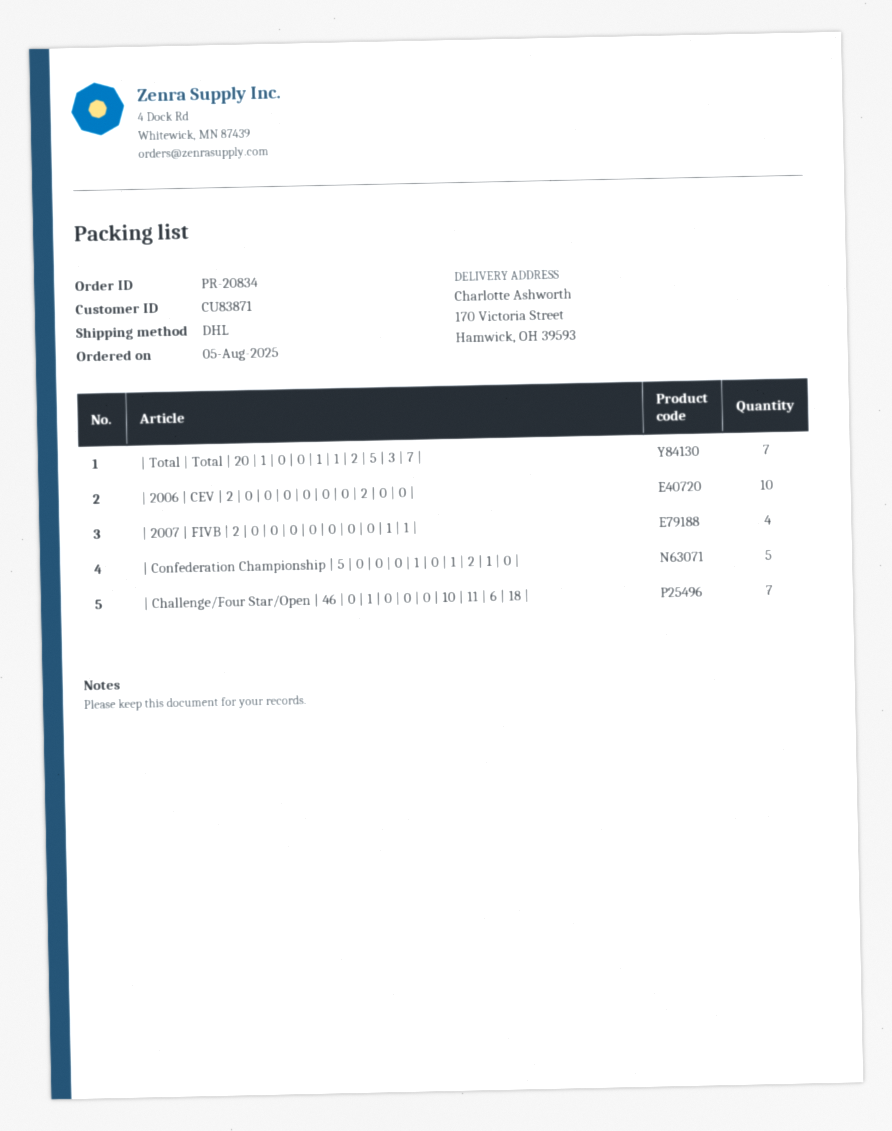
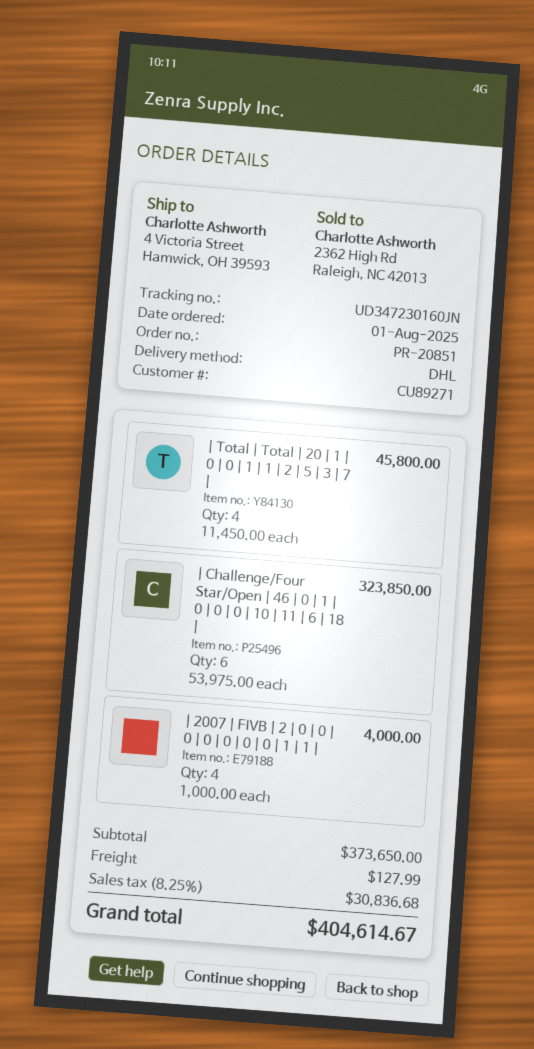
order number: PR-20834 -> PR-20851
order date: 2025-08-05 -> 2025-08-01
customer number: CU83871 -> CU89271
ship to: 170 Victoria Street, Hamwick, OH 39593 -> 4 Victoria Street, Hamwick, OH 39593
| Total | Total | 20 | 1 | 0 | 0 | 1 | 1 | 2 | 5 | 3 | 7 |: 7 -> 4
| 2006 | CEV | 2 | 0 | 0 | 0 | 0 | 0 | 0 | 2 | 0 | 0 |: 10 -> none
| Confederation Championship | 5 | 0 | 0 | 0 | 1 | 0 | 1 | 2 | 1 | 0 |: 5 -> none
| Challenge/Four Star/Open | 46 | 0 | 1 | 0 | 0 | 0 | 10 | 11 | 6 | 18 |: 7 -> 6

